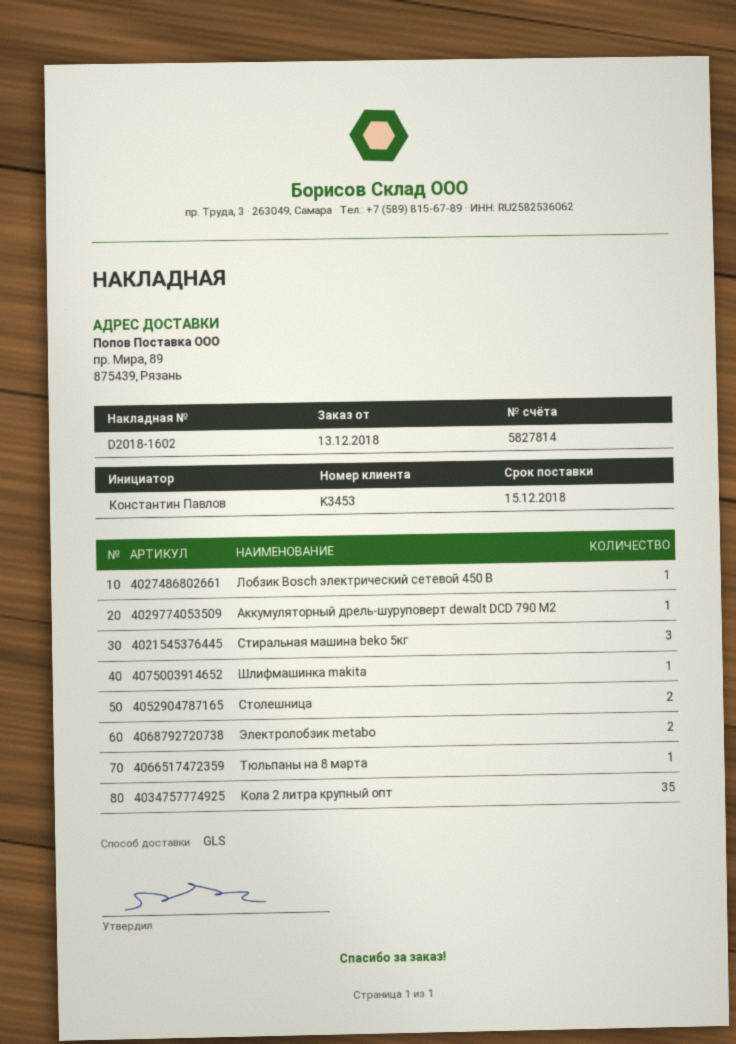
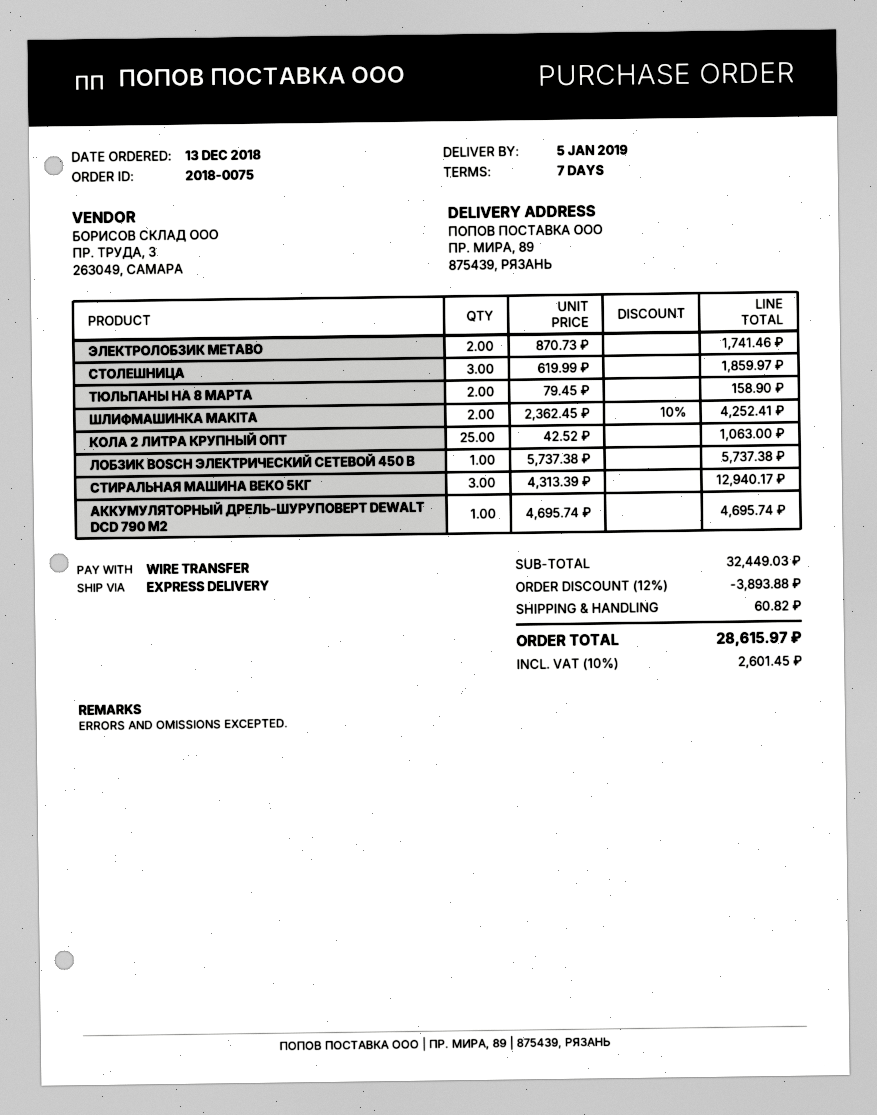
delivery date: 2018-12-15 -> 2019-01-05
shipping method: GLS -> express
Шлифмашинка makita: 1 -> 2
Столешница: 2 -> 3
Тюльпаны на 8 марта: 1 -> 2
Кола 2 литра крупный опт: 35 -> 25

